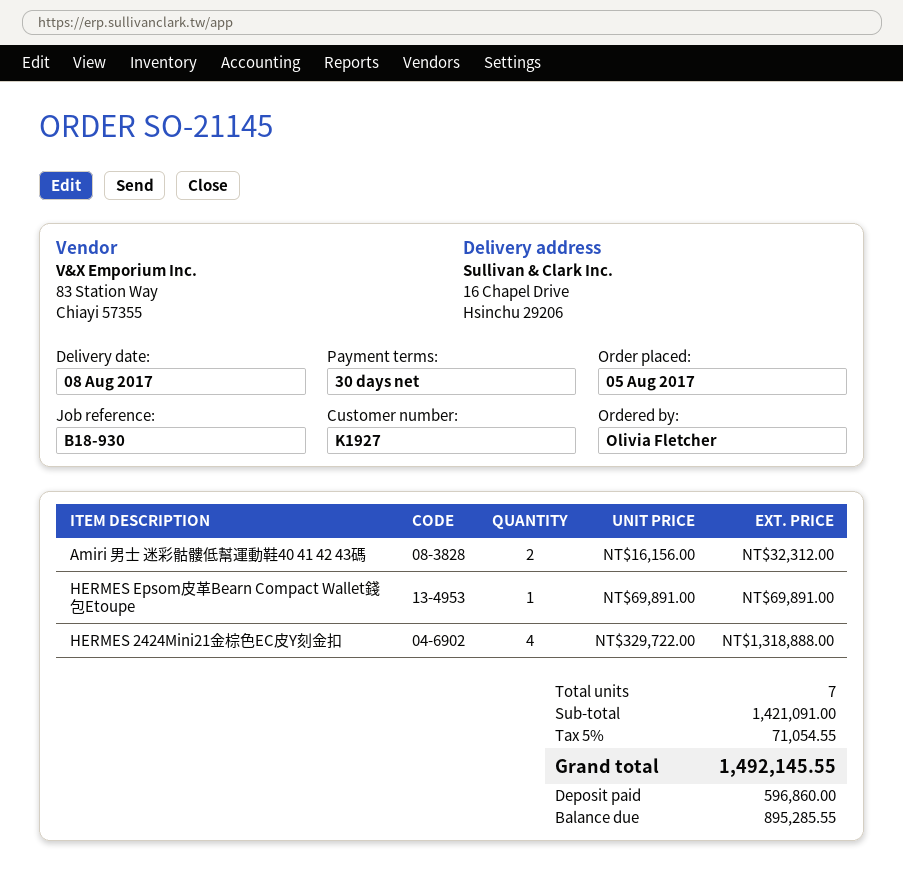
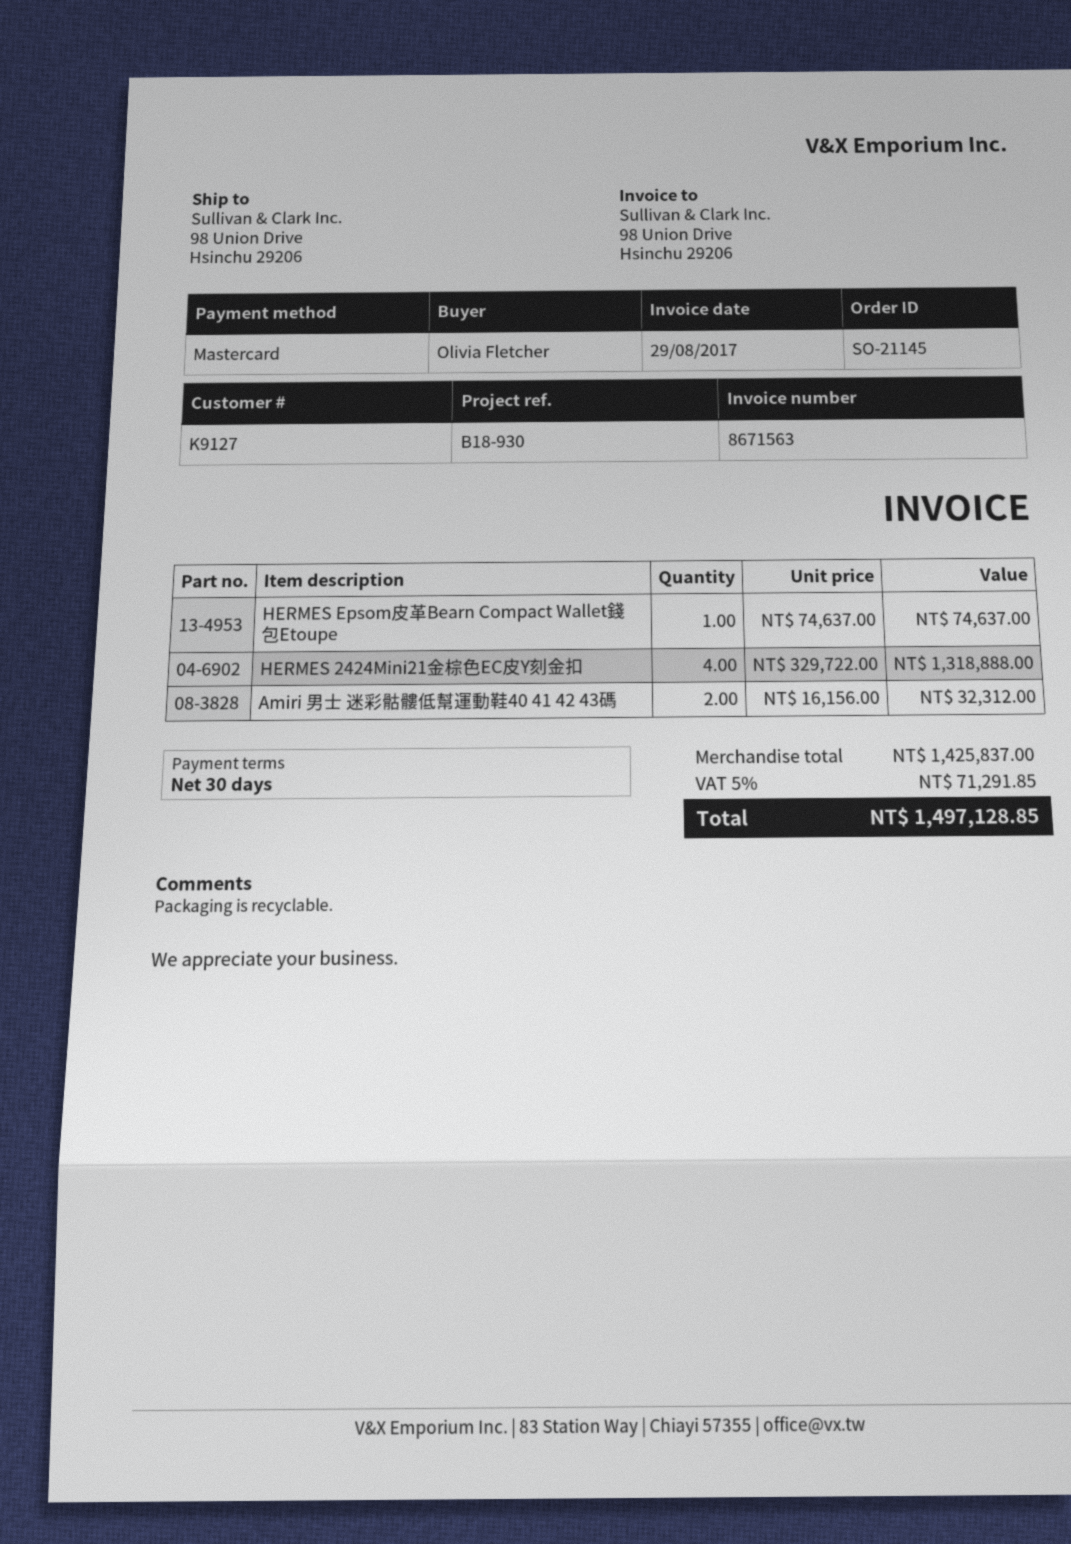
customer number: K1927 -> K9127
ship to: 16 Chapel Drive, Hsinchu 29206 -> 98 Union Drive, Hsinchu 29206
HERMES Epsom皮革Bearn Compact Wallet錢包Etoupe: 1 x 69891.00 = 69891.00 -> 1 x 74637.00 = 74637.00
subtotal: 1421091.00 -> 1425837.00
tax: 5% = 71054.55 -> 5% = 71291.85
total: 1492145.55 -> 1497128.85

